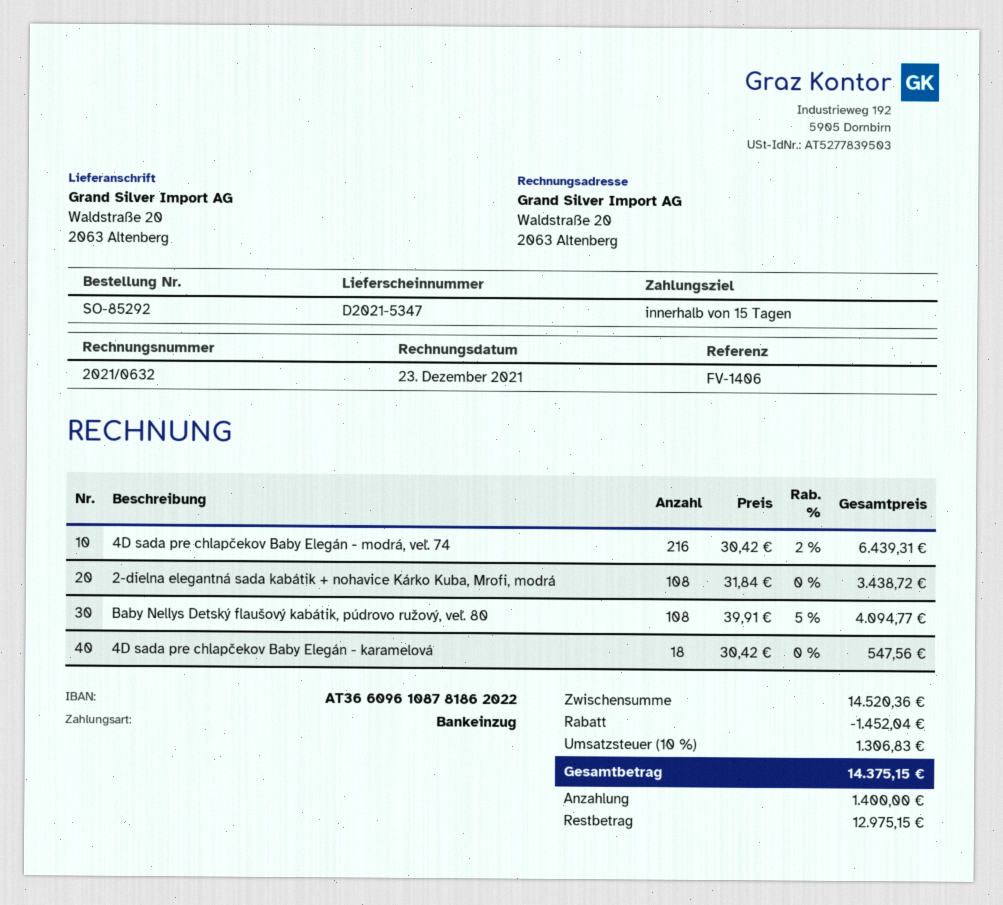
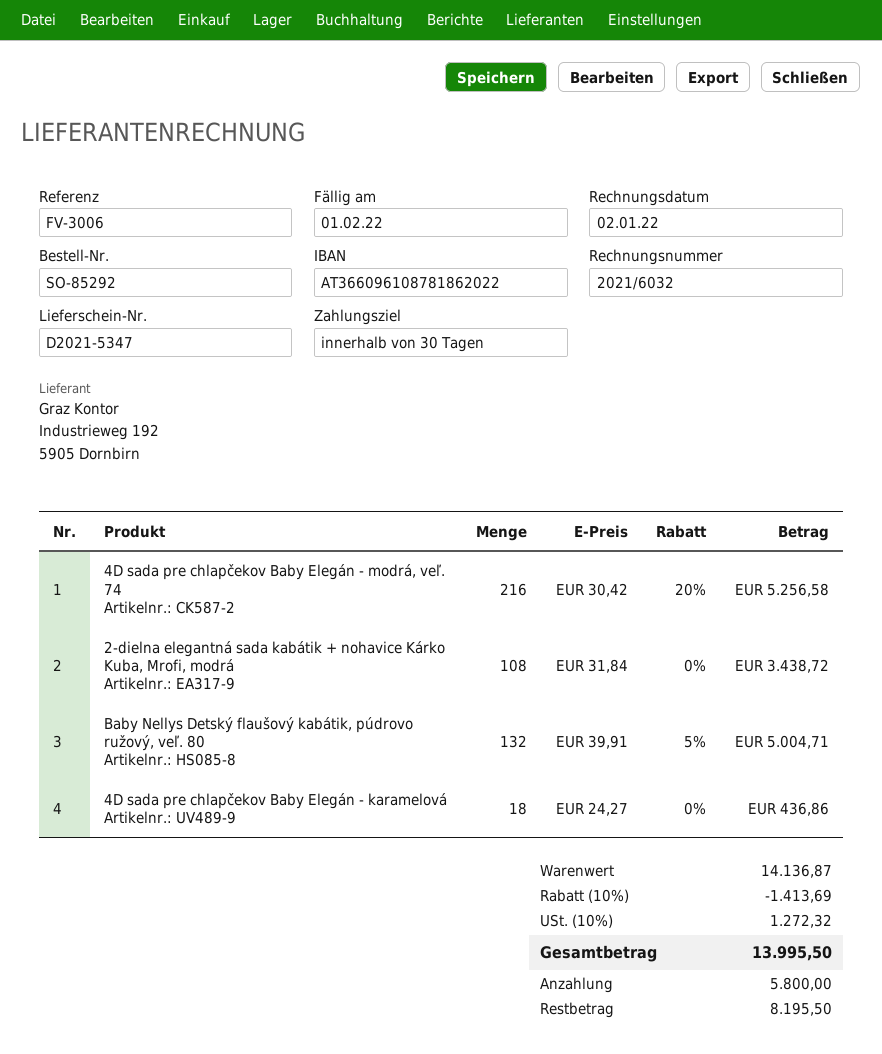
invoice number: 2021/0632 -> 2021/6032
invoice date: 2021-12-23 -> 2022-01-02
payment terms: 15 days -> 30 days
reference: FV-1406 -> FV-3006
4D sada pre chlapčekov Baby Elegán - modrá, veľ. 74: 216 x 30.42 - 2% = 6439.31 -> 216 x 30.42 - 20% = 5256.58
Baby Nellys Detský flaušový kabátik, púdrovo ružový, veľ. 80: 108 x 39.91 - 5% = 4094.77 -> 132 x 39.91 - 5% = 5004.71
4D sada pre chlapčekov Baby Elegán - karamelová: 18 x 30.42 = 547.56 -> 18 x 24.27 = 436.86
subtotal: 14520.36 -> 14136.87
discount: 1452.04 -> 1413.69
tax: 10% = 1306.83 -> 10% = 1272.32
total: 14375.15 -> 13995.50
deposit: 1400.00 -> 5800.00
balance: 12975.15 -> 8195.50

